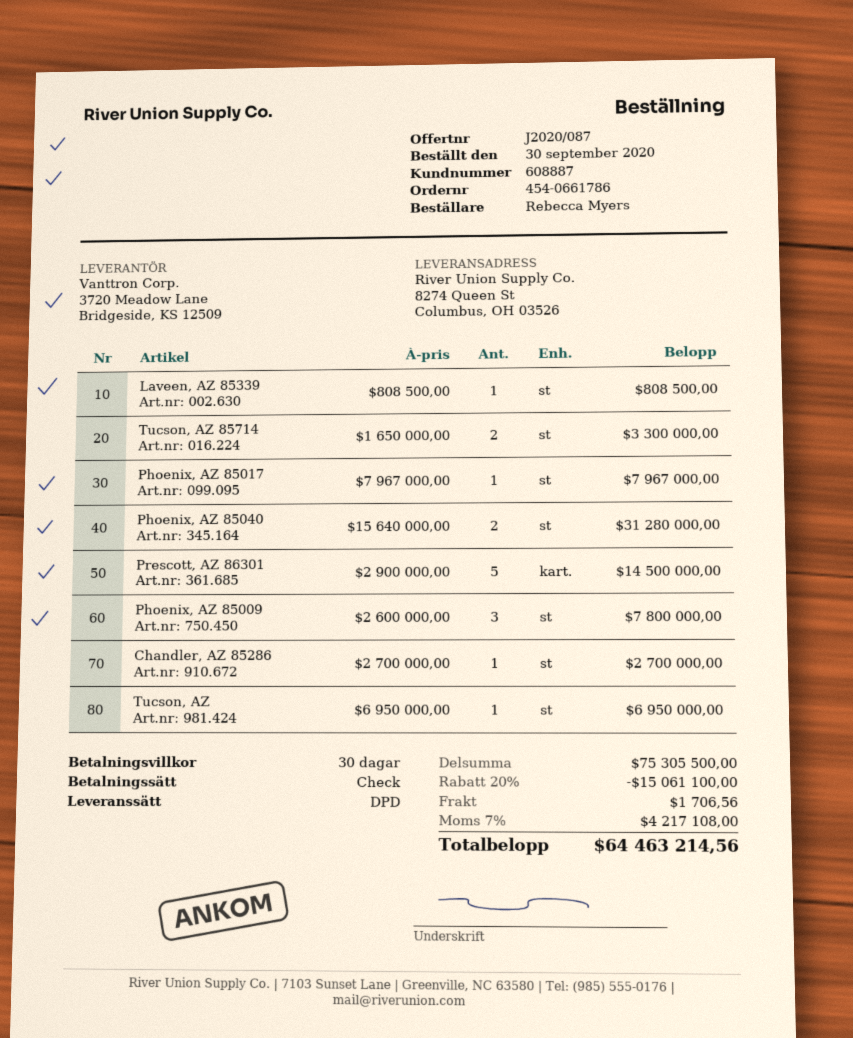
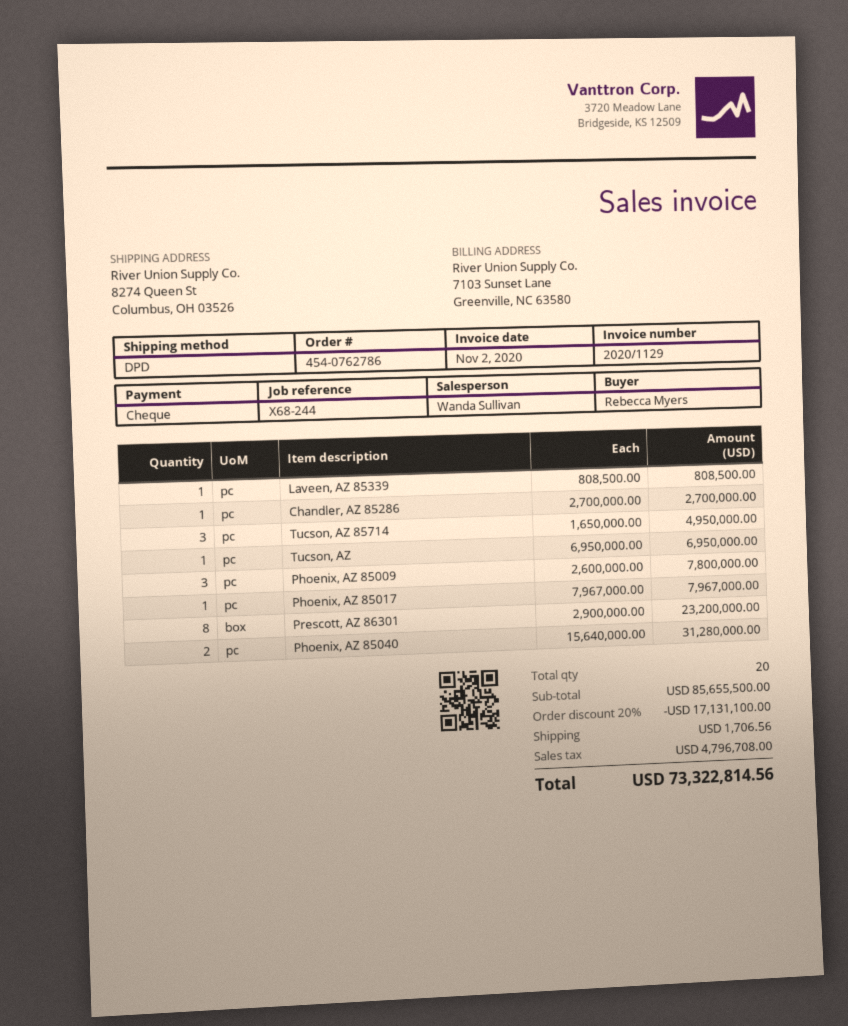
order number: 454-0661786 -> 454-0762786
Tucson, AZ 85714: 2 x 1650000.00 = 3300000.00 -> 3 x 1650000.00 = 4950000.00
Prescott, AZ 86301: 5 x 2900000.00 = 14500000.00 -> 8 x 2900000.00 = 23200000.00
subtotal: 75305500.00 -> 85655500.00
discount: 20% = 15061100.00 -> 20% = 17131100.00
tax: 4217108.00 -> 4796708.00
total: 64463214.56 -> 73322814.56

